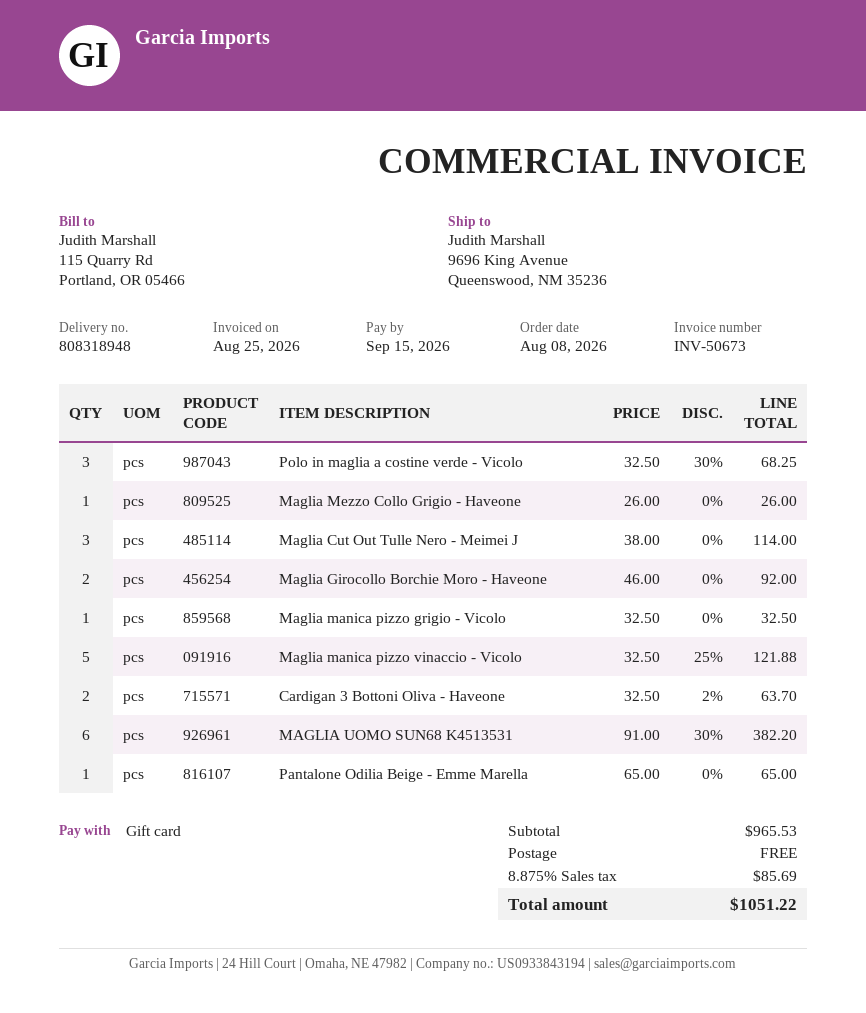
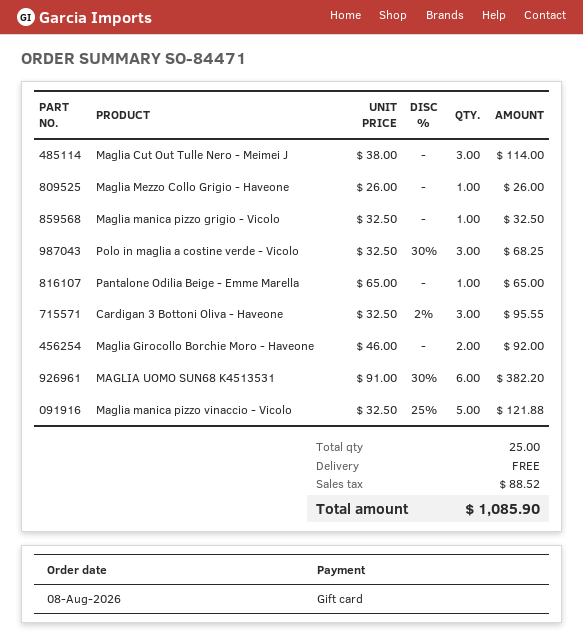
Cardigan 3 Bottoni Oliva - Haveone: 2 x 32.50 - 2% = 63.70 -> 3 x 32.50 - 2% = 95.55
tax: 85.69 -> 88.52
total: 1051.22 -> 1085.90

